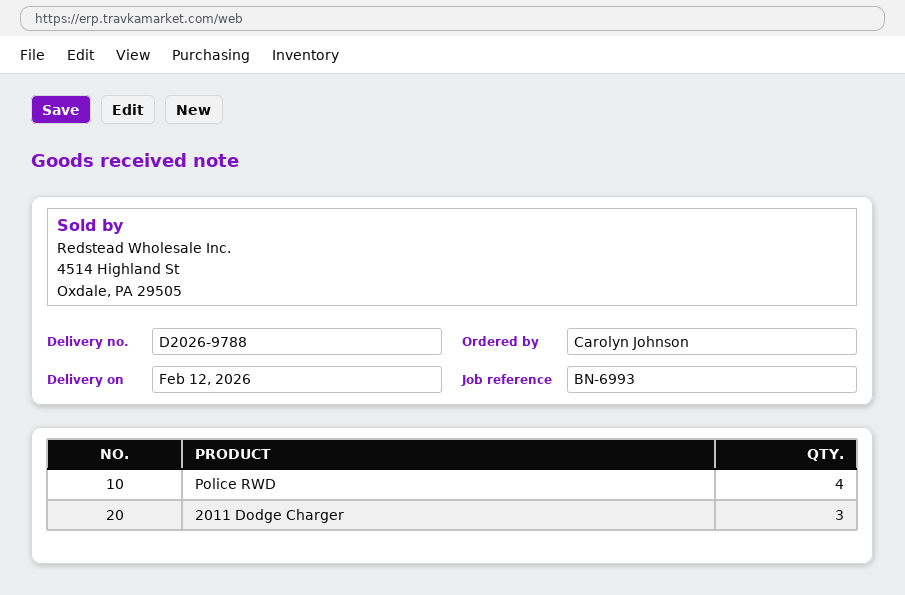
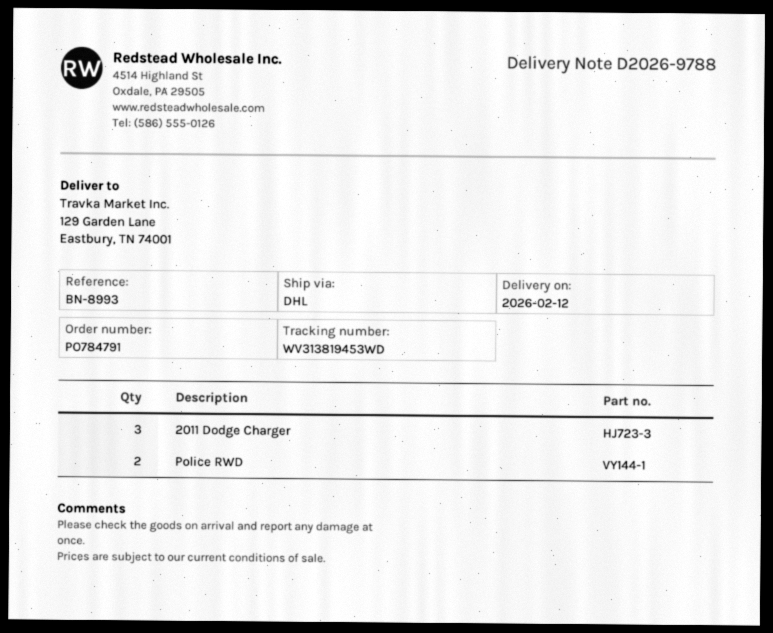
reference: BN-6993 -> BN-8993
Police RWD: 4 -> 2

